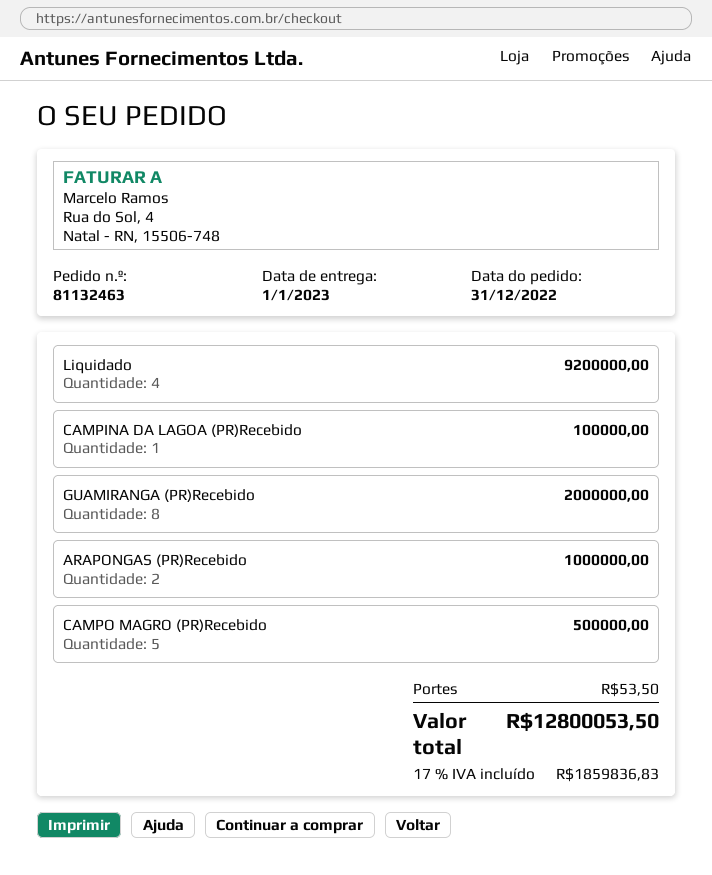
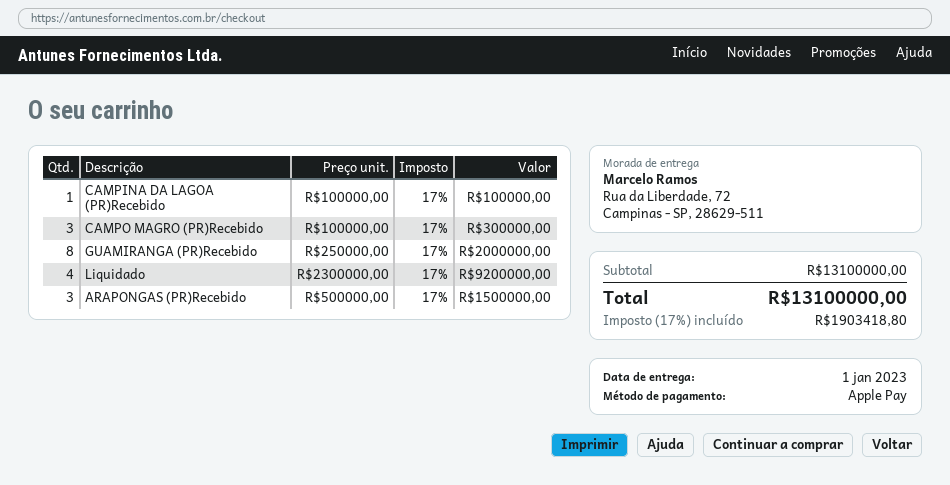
ARAPONGAS (PR)Recebido: 2 for 1000000.00 -> 3 for 1500000.00
CAMPO MAGRO (PR)Recebido: 5 for 500000.00 -> 3 for 300000.00
shipping: 53.50 -> none
tax: 17% = 1859836.83 -> 17% = 1903418.80
total: 12800053.50 -> 13100000.00

